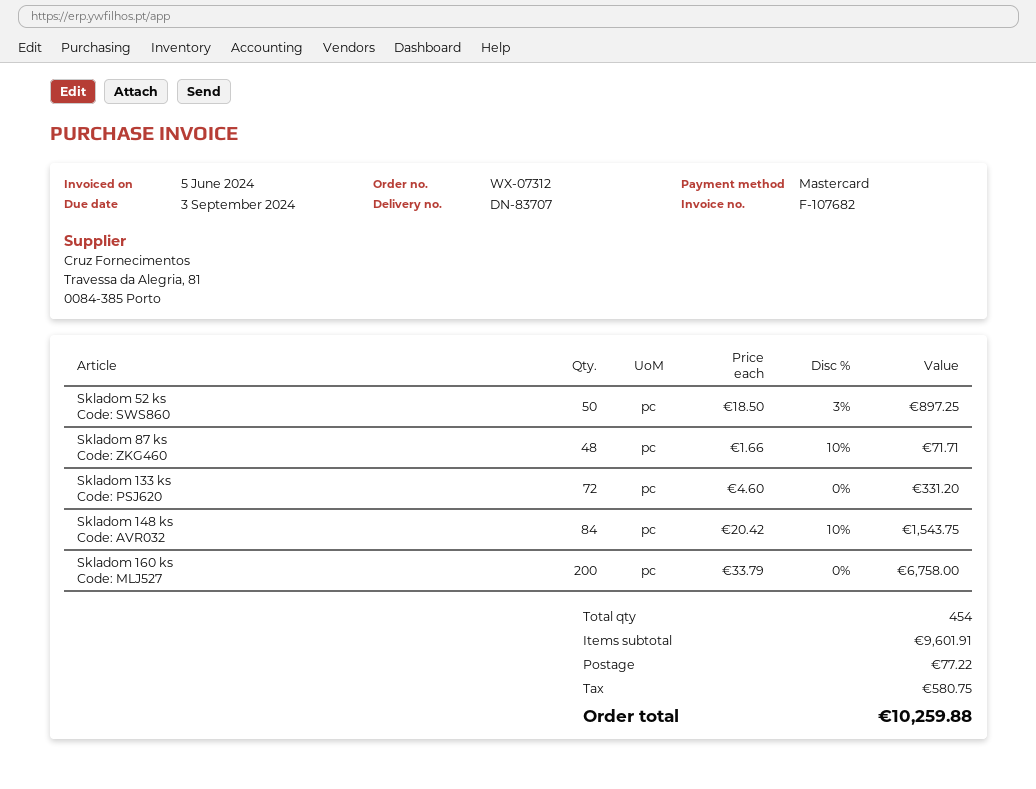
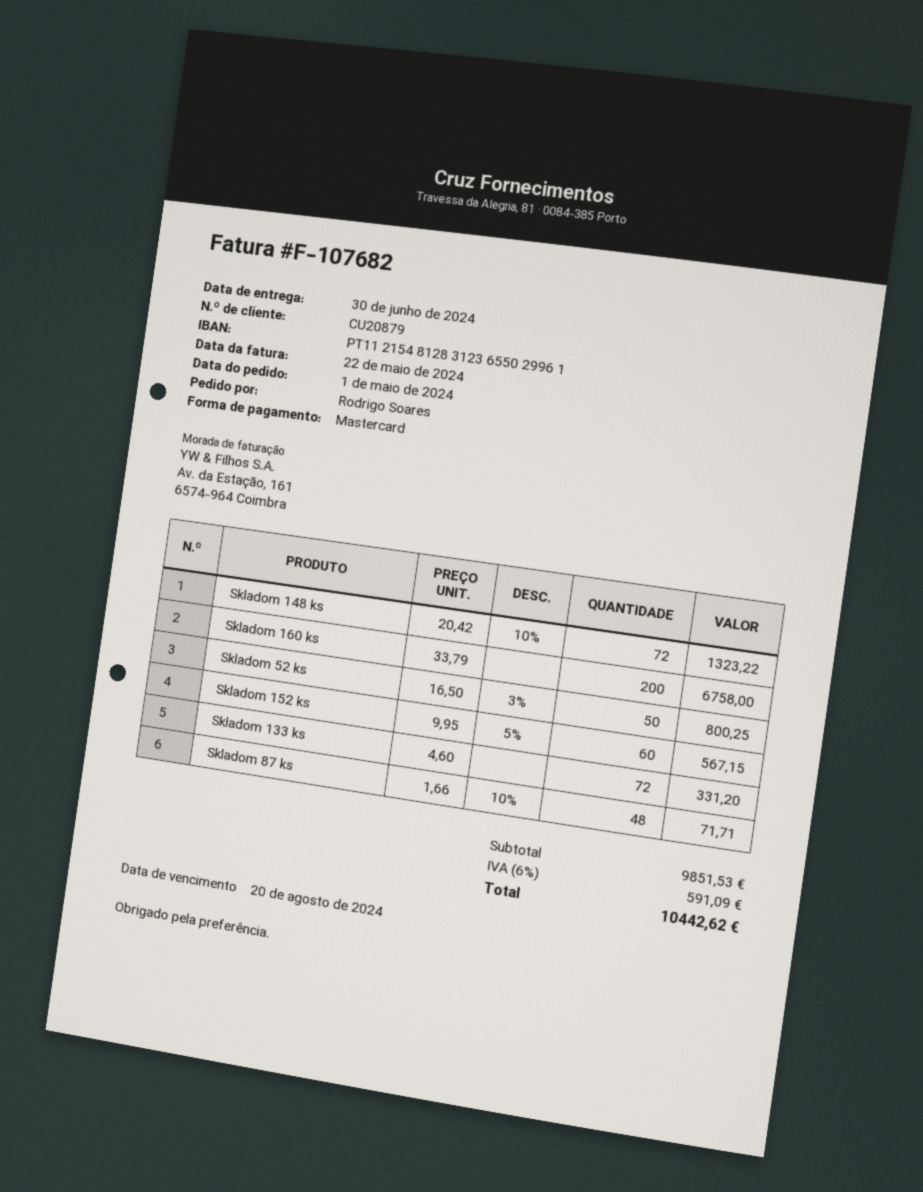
invoice date: 2024-06-05 -> 2024-05-22
due date: 2024-09-03 -> 2024-08-20
Skladom 52 ks: 50 x 18.50 - 3% = 897.25 -> 50 x 16.50 - 3% = 800.25
Skladom 148 ks: 84 x 20.42 - 10% = 1543.75 -> 72 x 20.42 - 10% = 1323.22
Skladom 152 ks: none -> 60 x 9.95 - 5% = 567.15
subtotal: 9601.91 -> 9851.53
shipping: 77.22 -> none
tax: 580.75 -> 591.09
total: 10259.88 -> 10442.62

